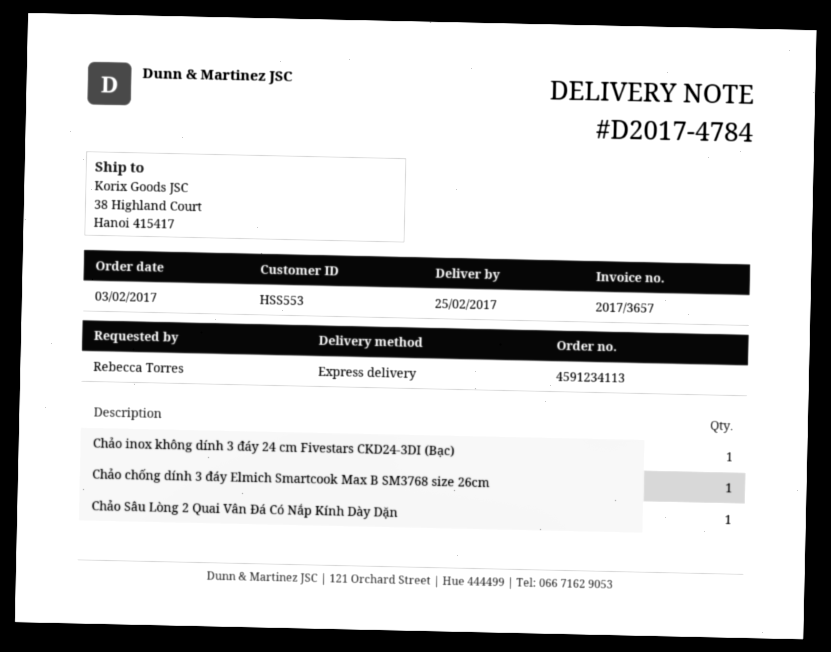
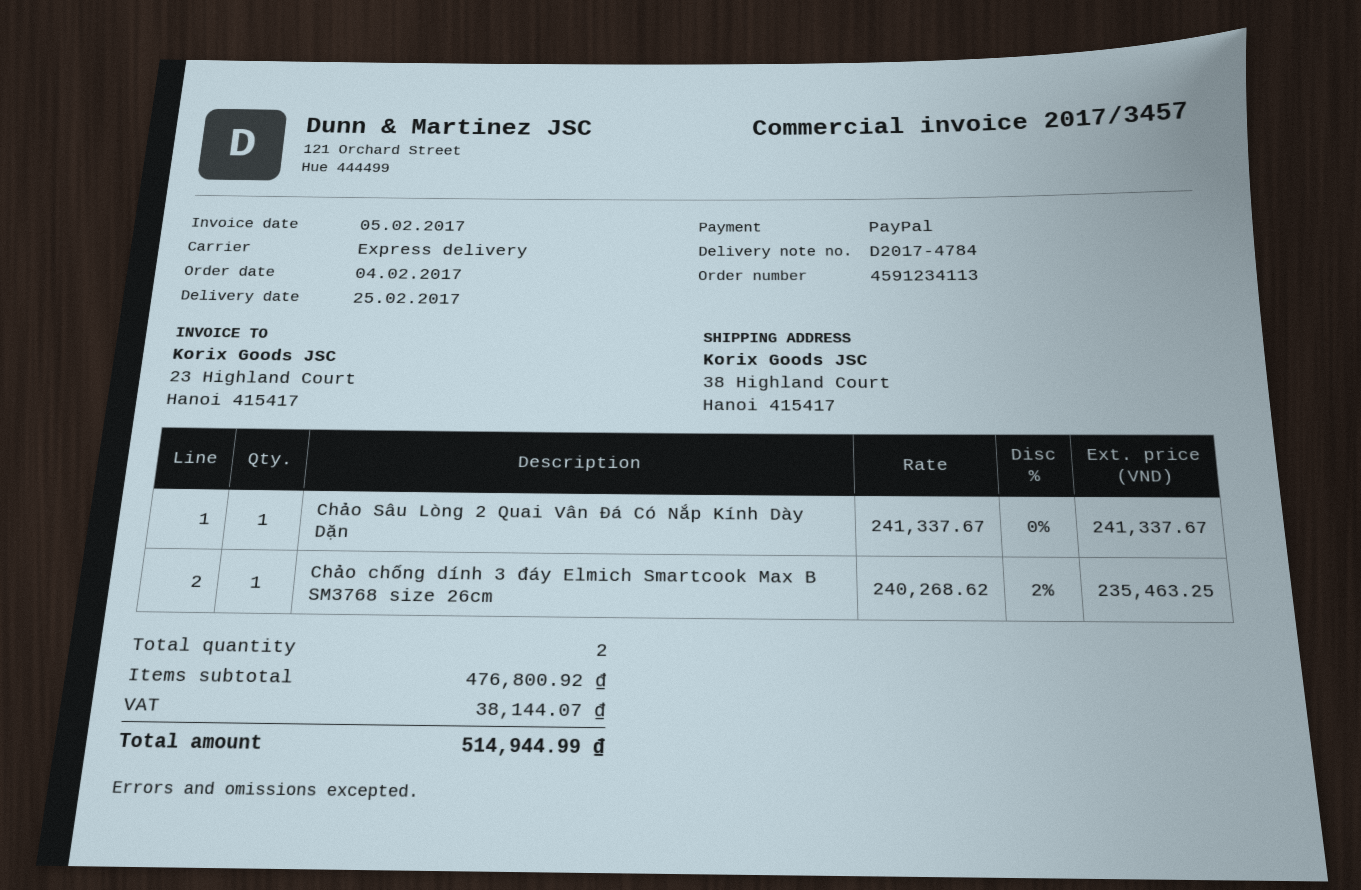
order date: 2017-02-03 -> 2017-02-04
invoice number: 2017/3657 -> 2017/3457
Chảo inox không dính 3 đáy 24 cm Fivestars CKD24-3DI (Bạc): 1 -> none

